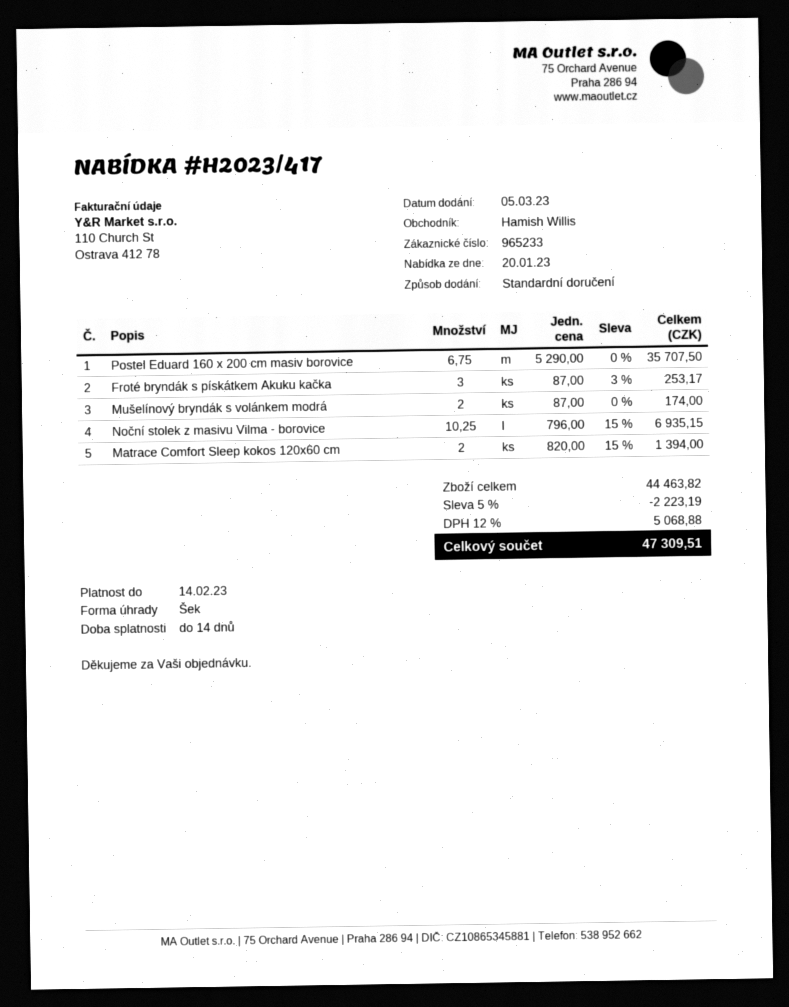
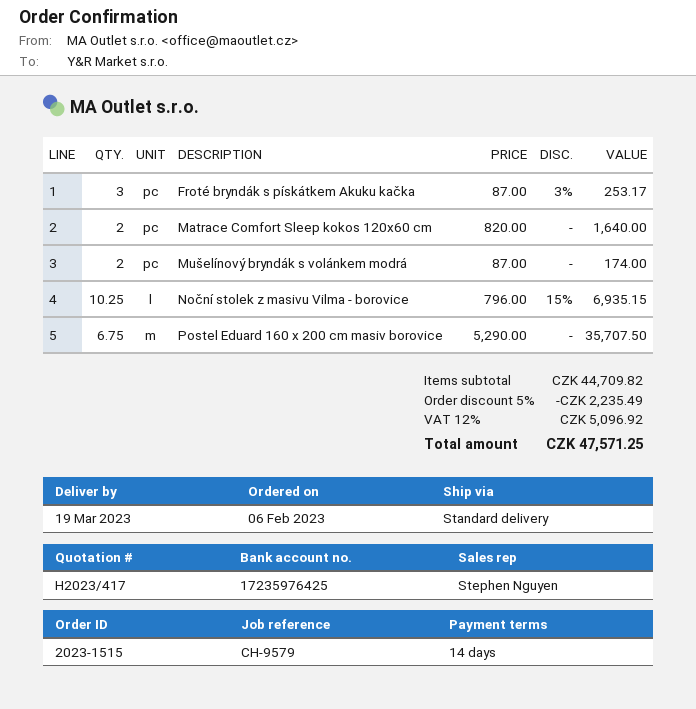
delivery date: 2023-03-05 -> 2023-03-19
sales rep: Hamish Willis -> Stephen Nguyen
Matrace Comfort Sleep kokos 120x60 cm: 2 x 820.00 - 15% = 1394.00 -> 2 x 820.00 = 1640.00
subtotal: 44463.82 -> 44709.82
discount: 5% = 2223.19 -> 5% = 2235.49
tax: 12% = 5068.88 -> 12% = 5096.92
total: 47309.51 -> 47571.25

